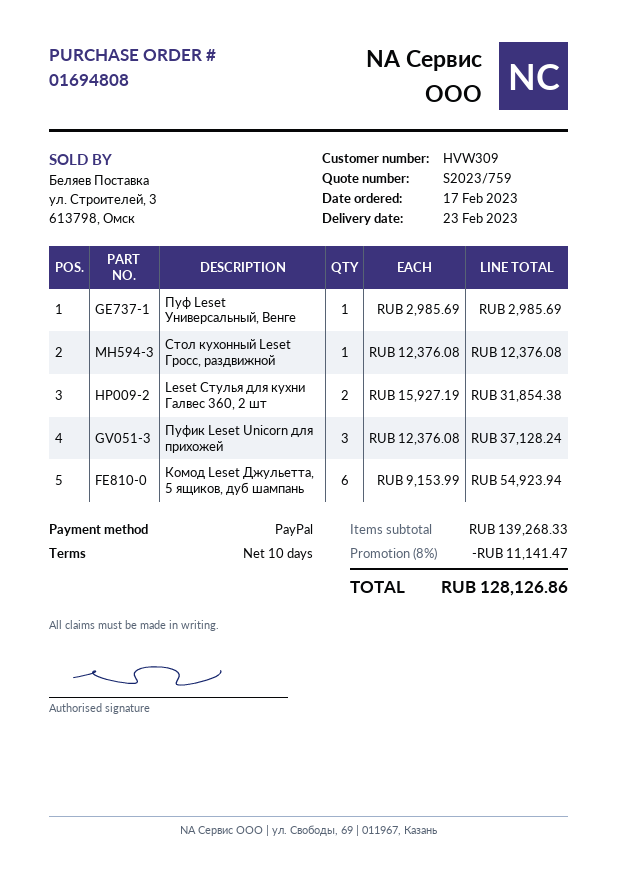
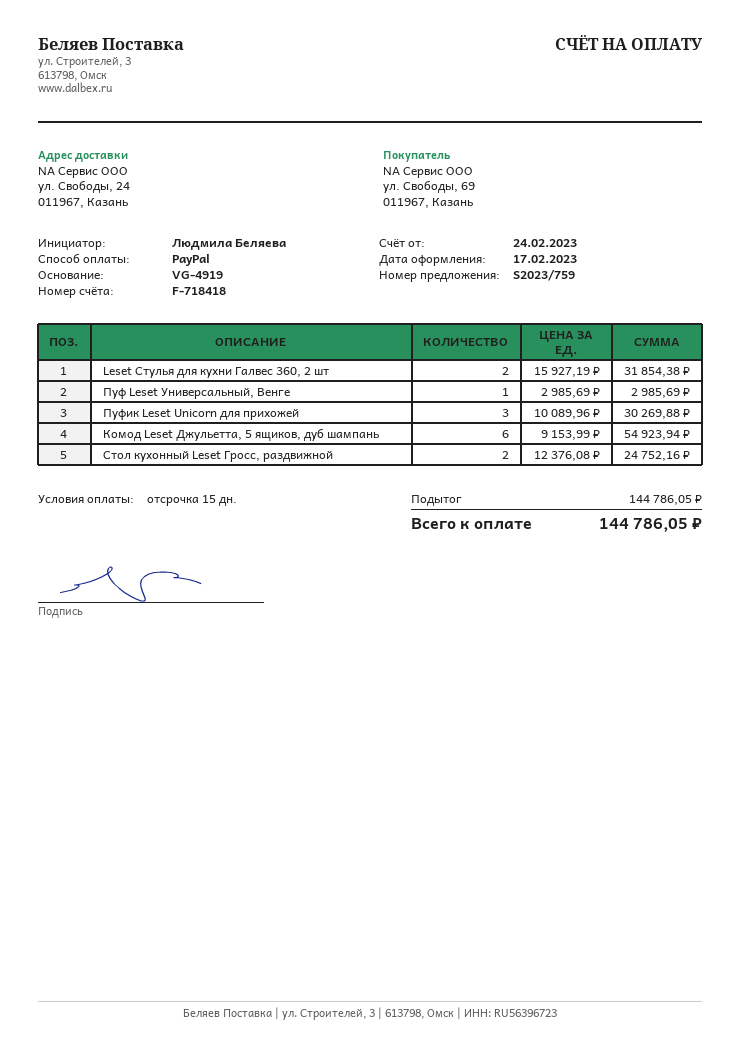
payment terms: 10 days -> 15 days
Стол кухонный Leset Гросс, раздвижной: 1 x 12376.08 = 12376.08 -> 2 x 12376.08 = 24752.16
Пуфик Leset Unicorn для прихожей: 3 x 12376.08 = 37128.24 -> 3 x 10089.96 = 30269.88
subtotal: 139268.33 -> 144786.05
discount: 8% = 11141.47 -> none
total: 128126.86 -> 144786.05

